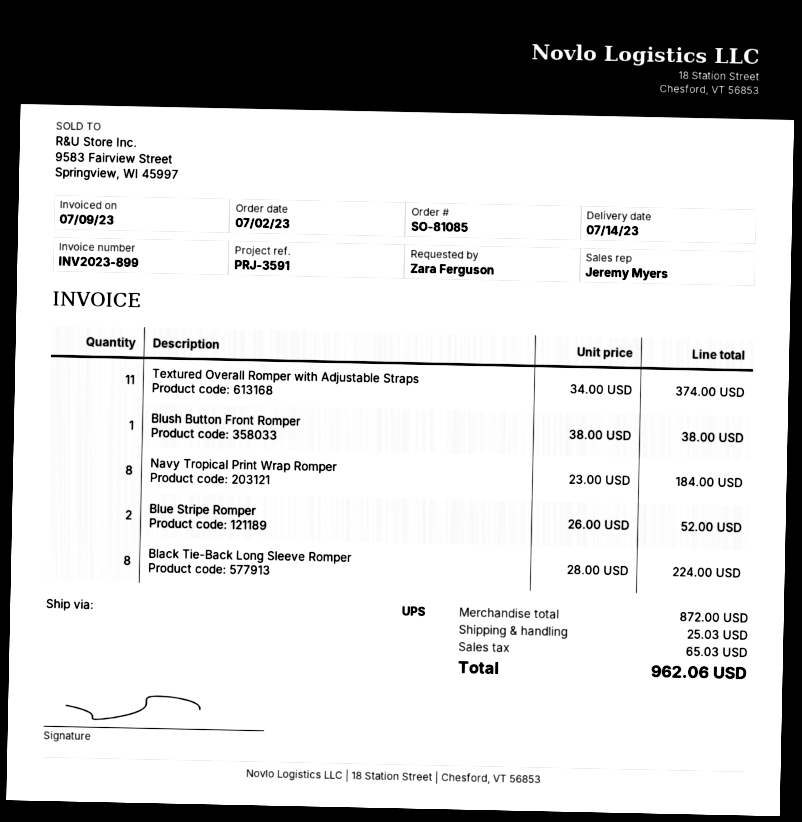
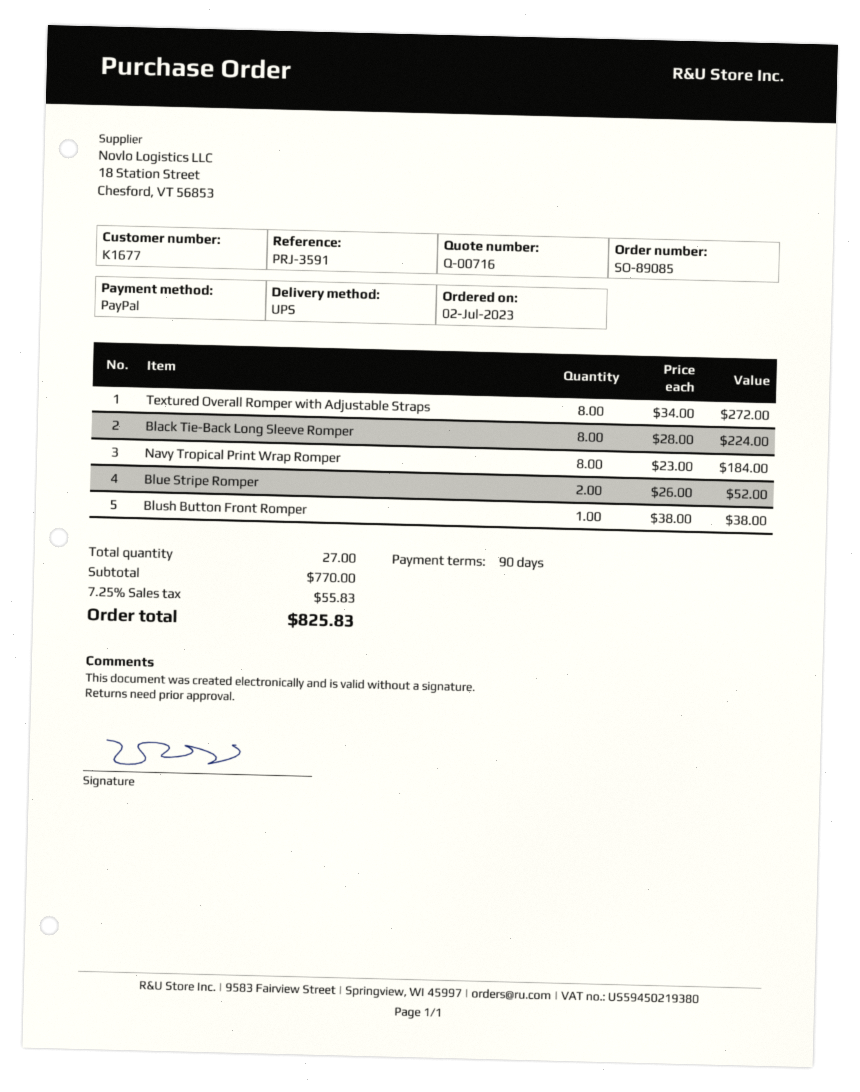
order number: SO-81085 -> SO-89085
Textured Overall Romper with Adjustable Straps: 11 x 34.00 = 374.00 -> 8 x 34.00 = 272.00
subtotal: 872.00 -> 770.00
shipping: 25.03 -> none
tax: 65.03 -> 55.83
total: 962.06 -> 825.83

